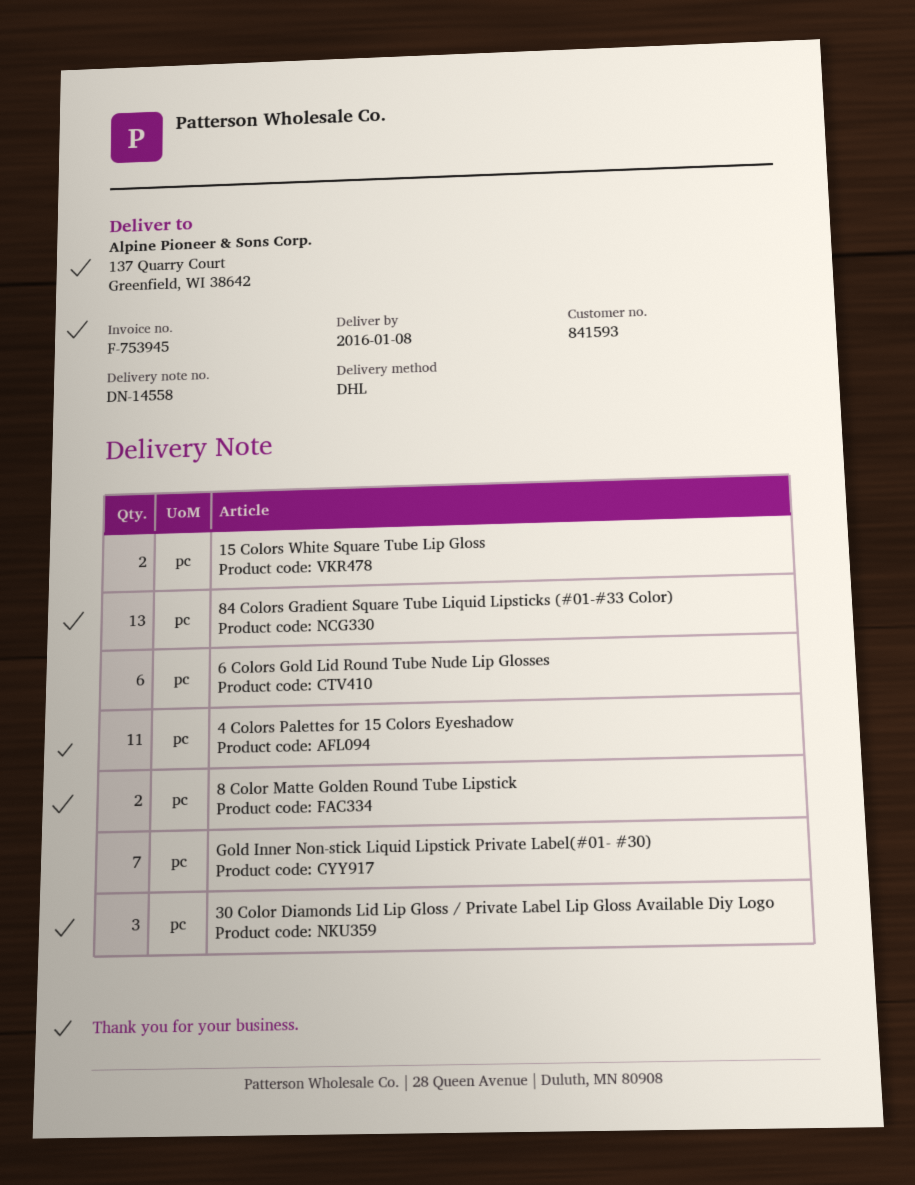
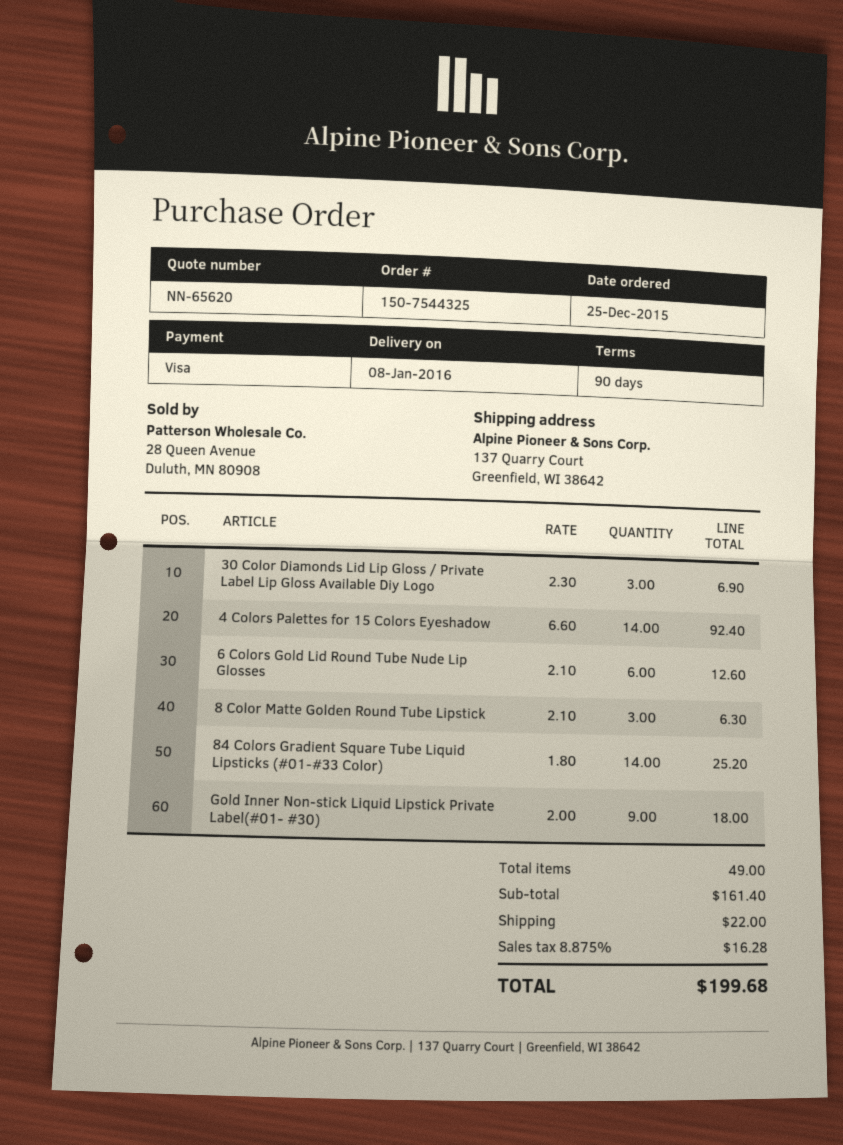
15 Colors White Square Tube Lip Gloss: 2 -> none
84 Colors Gradient Square Tube Liquid Lipsticks (#01-#33 Color): 13 -> 14
4 Colors Palettes for 15 Colors Eyeshadow: 11 -> 14
8 Color Matte Golden Round Tube Lipstick: 2 -> 3
Gold Inner Non-stick Liquid Lipstick Private Label(#01- #30): 7 -> 9

